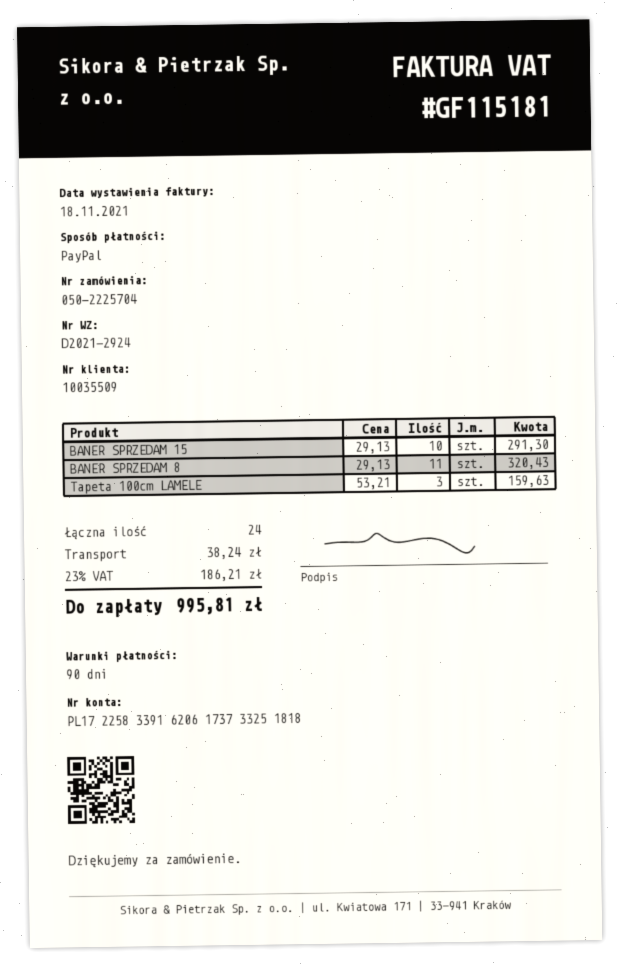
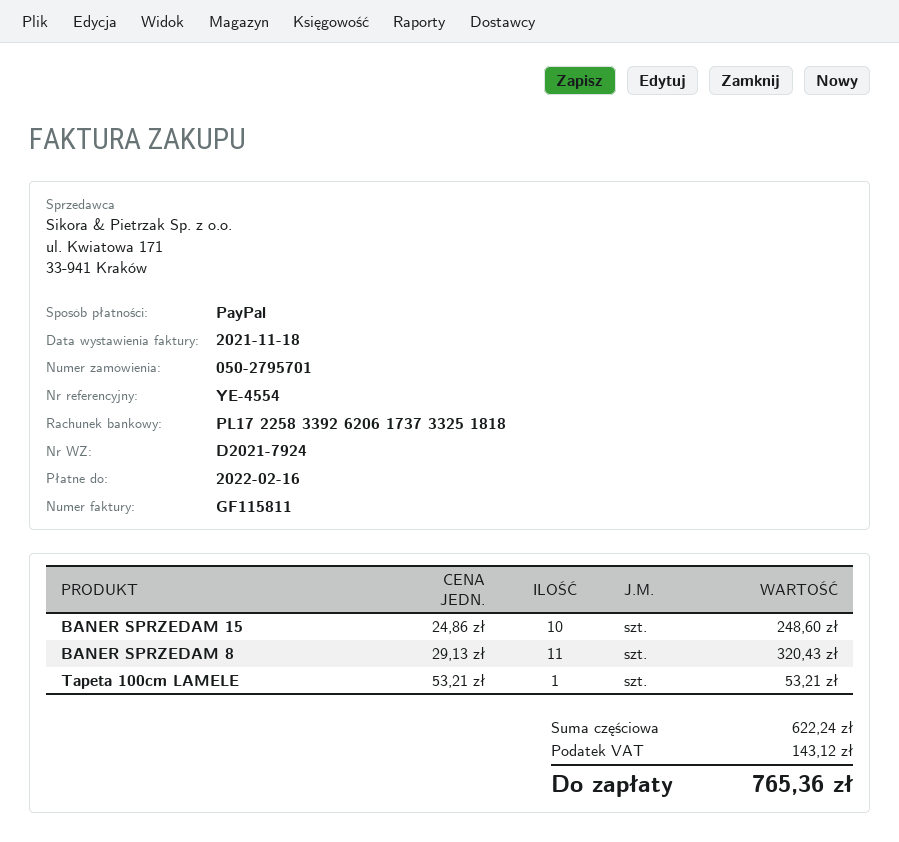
order number: 050-2225704 -> 050-2795701
delivery note number: D2021-2924 -> D2021-7924
invoice number: GF115181 -> GF115811
bank account: PL17225833916206173733251818 -> PL17225833926206173733251818
BANER SPRZEDAM 15: 10 x 29.13 = 291.30 -> 10 x 24.86 = 248.60
Tapeta 100cm LAMELE: 3 x 53.21 = 159.63 -> 1 x 53.21 = 53.21
shipping: 38.24 -> none
tax: 186.21 -> 143.12
total: 995.81 -> 765.36

